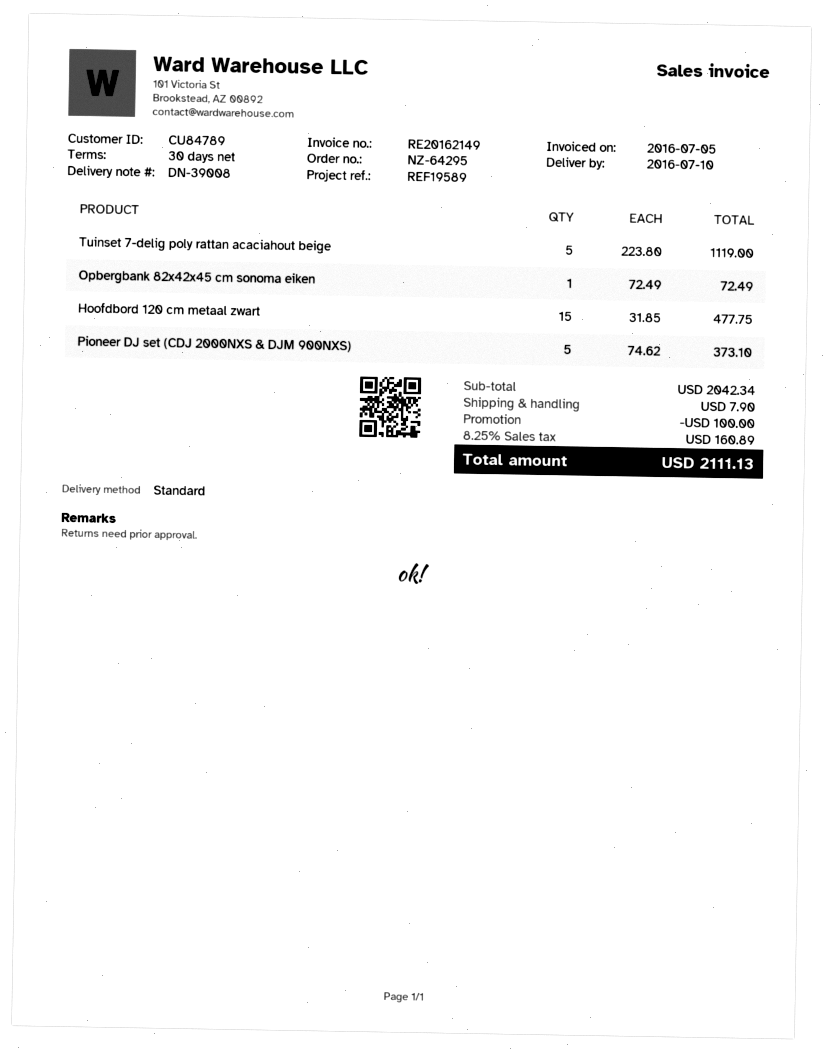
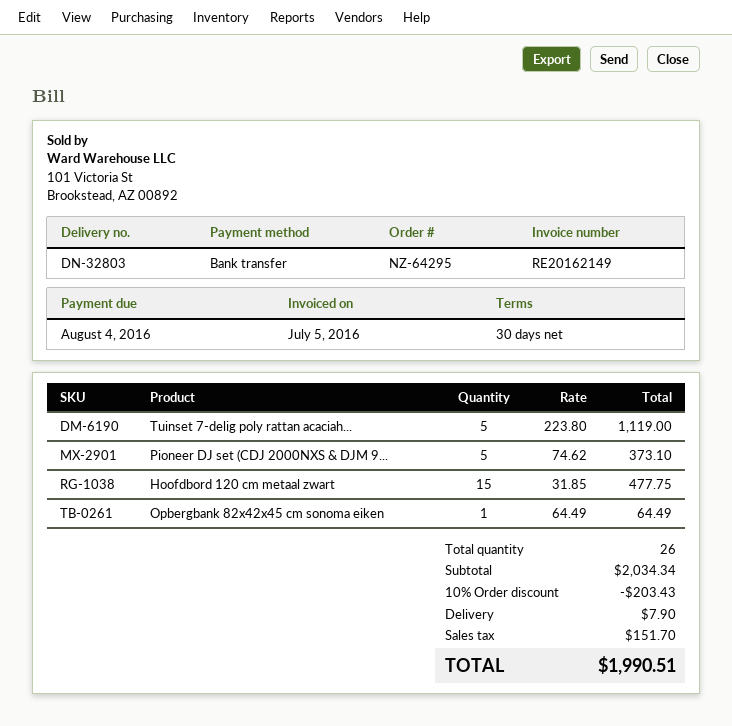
delivery note number: DN-39008 -> DN-32803
Opbergbank 82x42x45 cm sonoma eiken: 1 x 72.49 = 72.49 -> 1 x 64.49 = 64.49
subtotal: 2042.34 -> 2034.34
discount: 100.00 -> 203.43
tax: 160.89 -> 151.70
total: 2111.13 -> 1990.51

